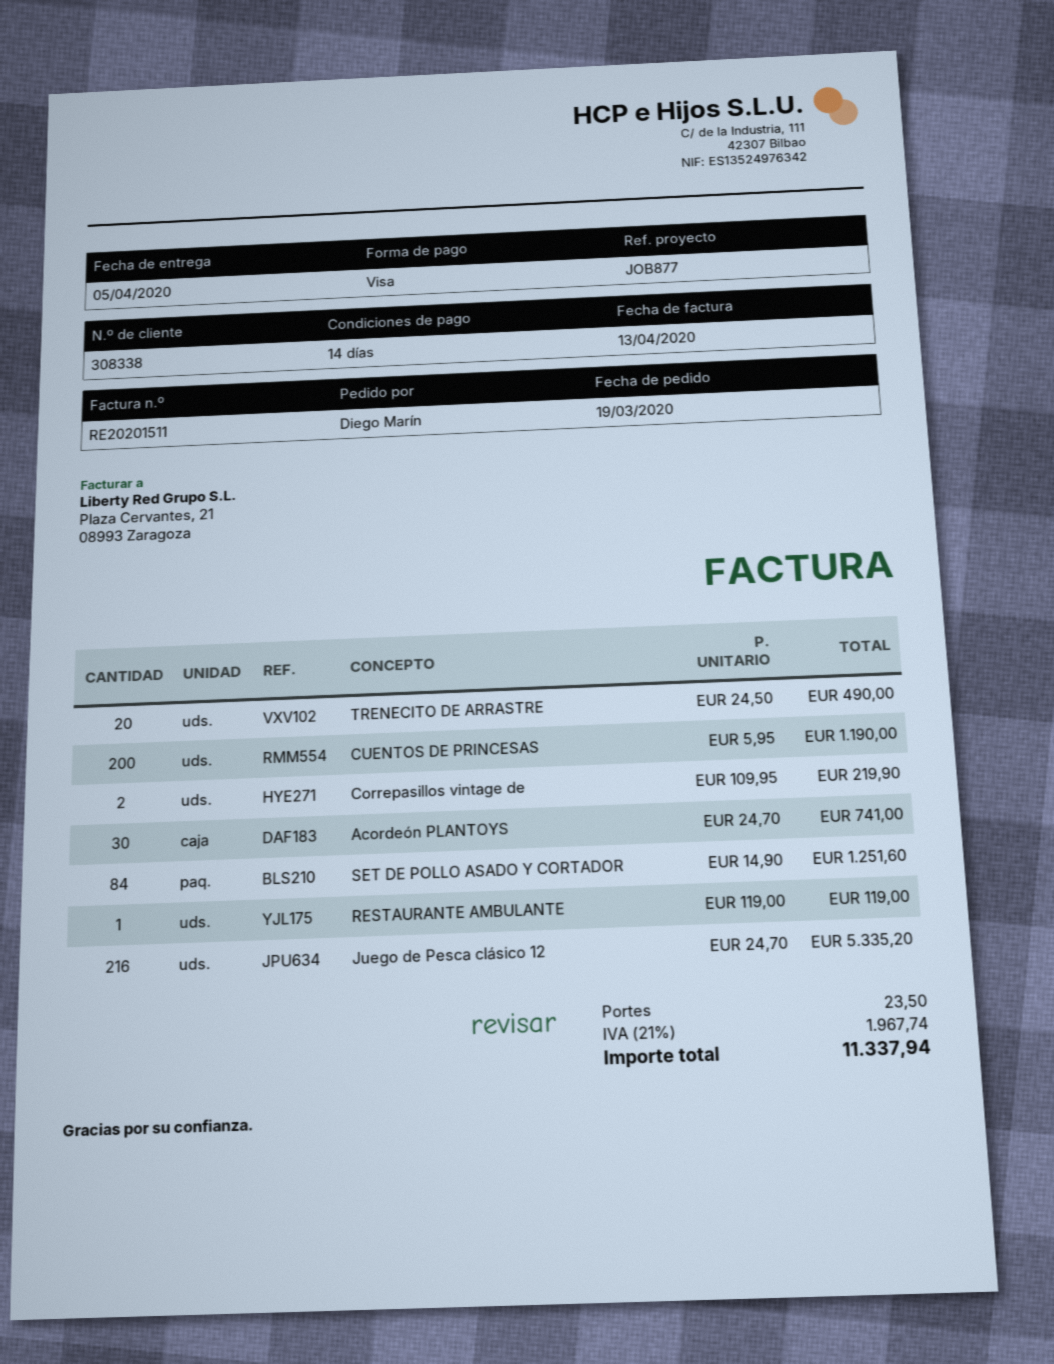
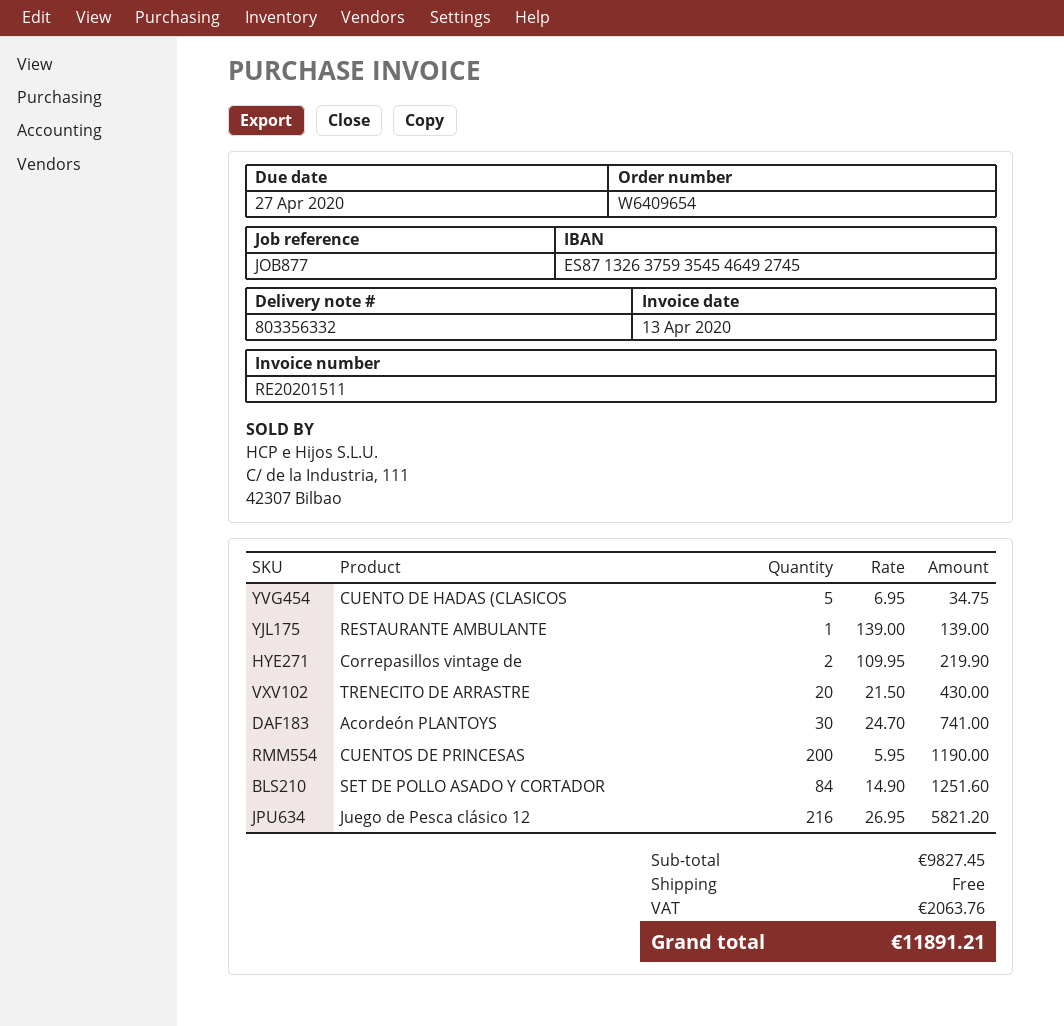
TRENECITO DE ARRASTRE: 20 x 24.50 = 490.00 -> 20 x 21.50 = 430.00
RESTAURANTE AMBULANTE: 1 x 119.00 = 119.00 -> 1 x 139.00 = 139.00
Juego de Pesca clásico 12: 216 x 24.70 = 5335.20 -> 216 x 26.95 = 5821.20
CUENTO DE HADAS (CLASICOS: none -> 5 x 6.95 = 34.75
shipping: 23.50 -> 0.00
tax: 1967.74 -> 2063.76
total: 11337.94 -> 11891.21

